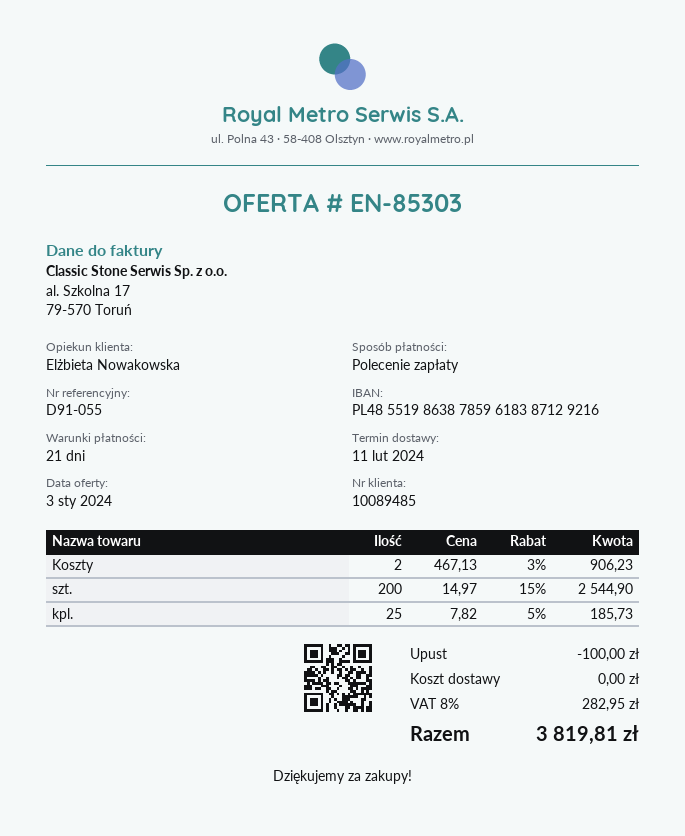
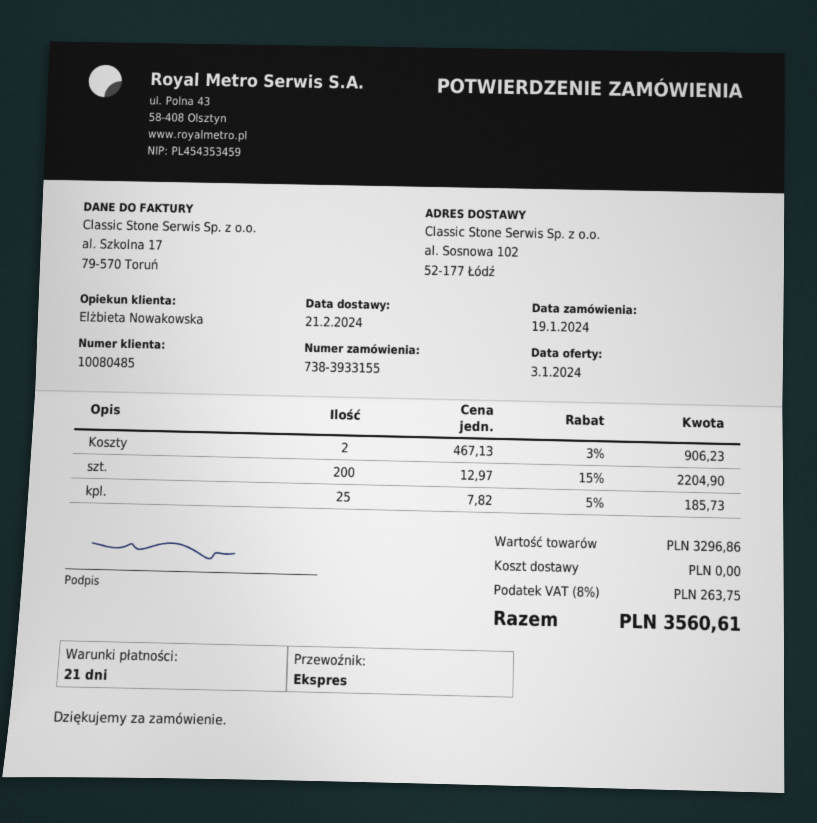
delivery date: 2024-02-11 -> 2024-02-21
customer number: 10089485 -> 10080485
szt.: 200 x 14.97 - 15% = 2544.90 -> 200 x 12.97 - 15% = 2204.90
discount: 100.00 -> none
tax: 8% = 282.95 -> 8% = 263.75
total: 3819.81 -> 3560.61

